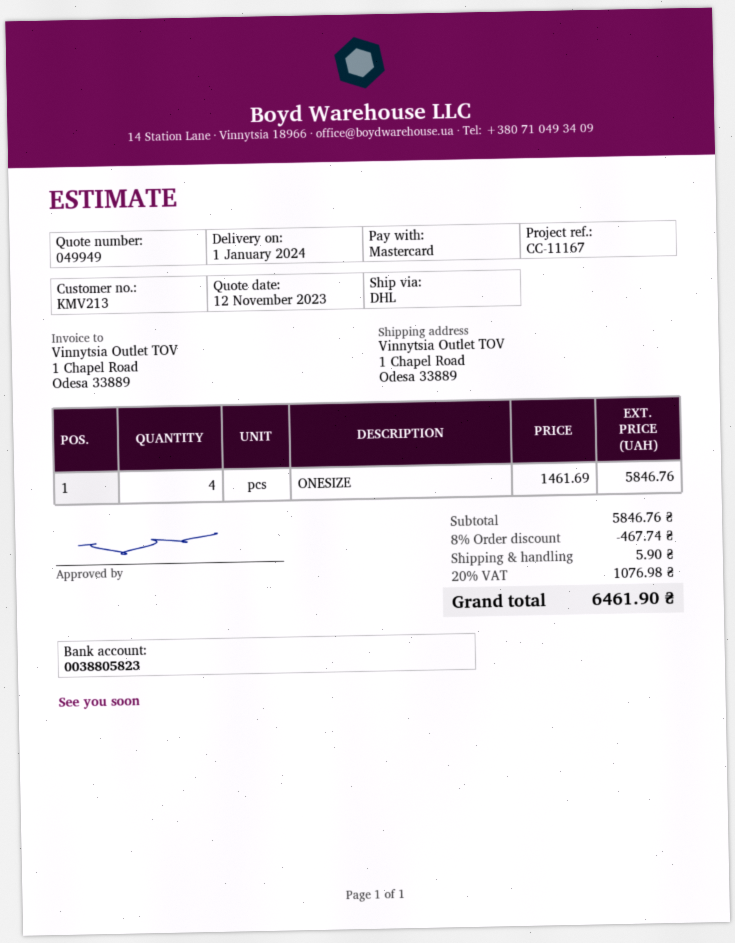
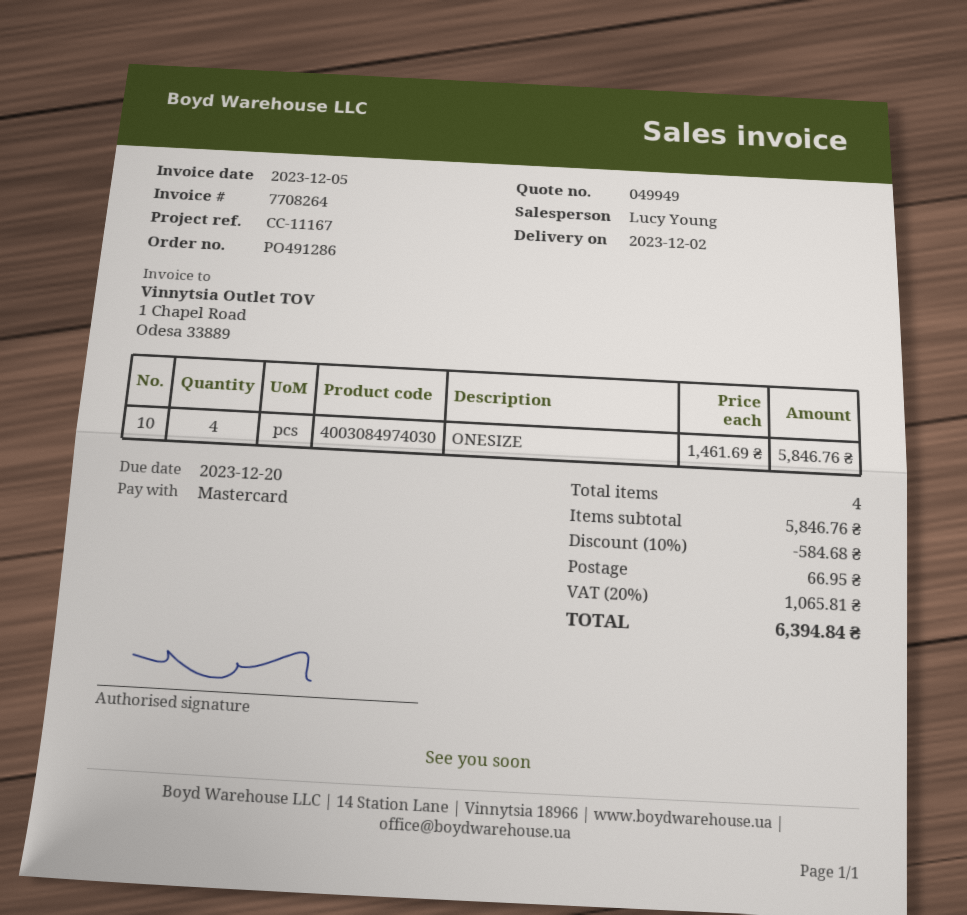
delivery date: 2024-01-01 -> 2023-12-02
discount: 8% = 467.74 -> 10% = 584.68
shipping: 5.90 -> 66.95
tax: 20% = 1076.98 -> 20% = 1065.81
total: 6461.90 -> 6394.84

